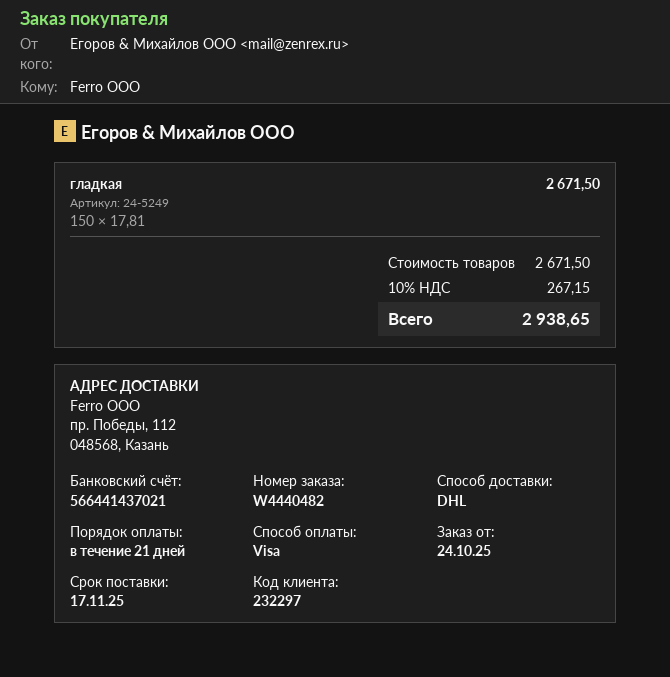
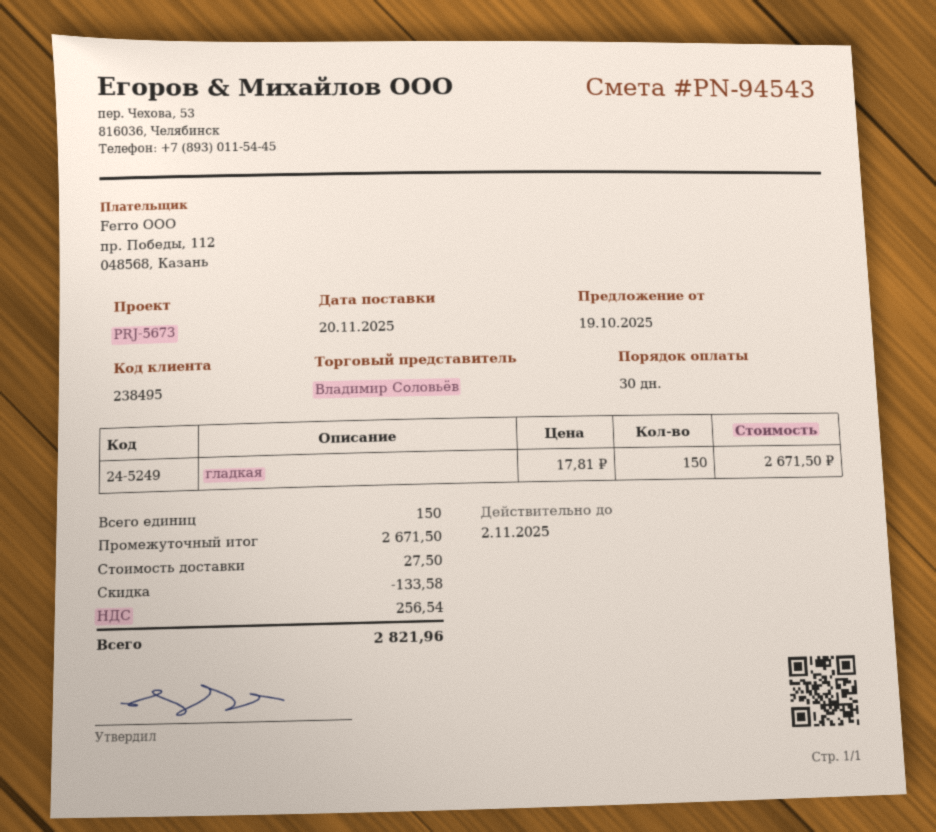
delivery date: 2025-11-17 -> 2025-11-20
payment terms: 21 days -> 30 days
customer number: 232297 -> 238495
discount: none -> 133.58
shipping: none -> 27.50
tax: 267.15 -> 256.54
total: 2938.65 -> 2821.96

